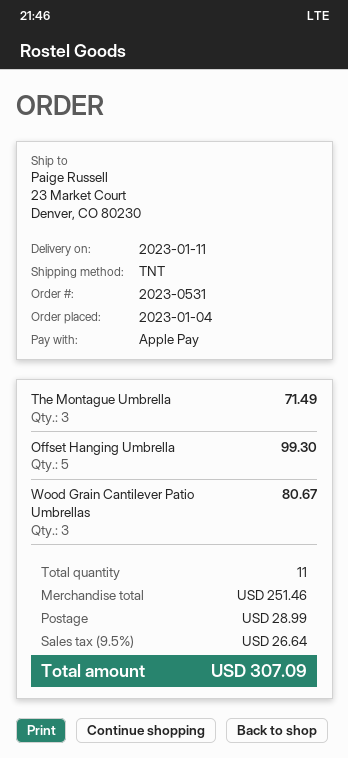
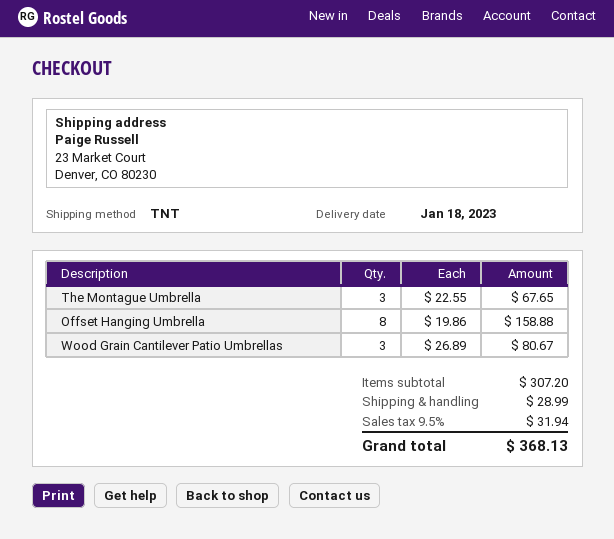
delivery date: 2023-01-11 -> 2023-01-18
The Montague Umbrella: 3 for 71.49 -> 3 for 67.65
Offset Hanging Umbrella: 5 for 99.30 -> 8 for 158.88
subtotal: 251.46 -> 307.20
tax: 9.5% = 26.64 -> 9.5% = 31.94
total: 307.09 -> 368.13

